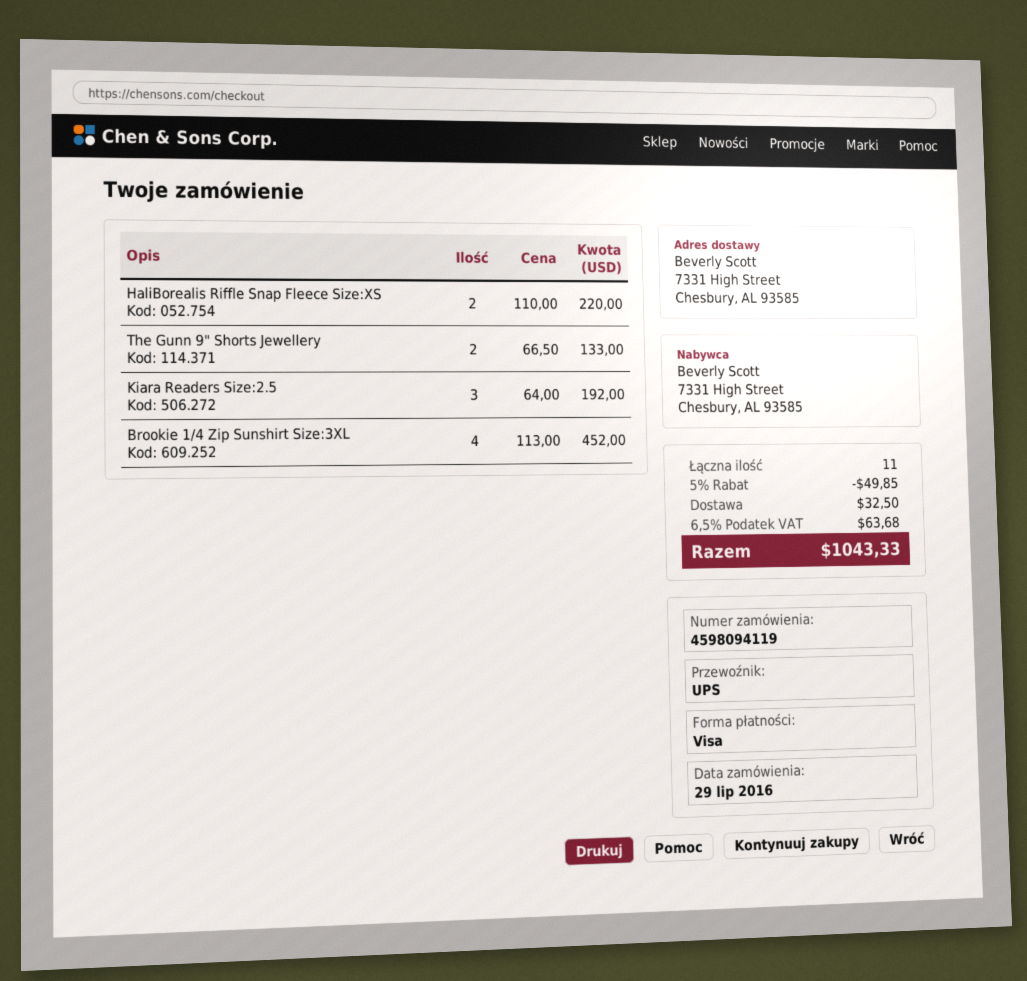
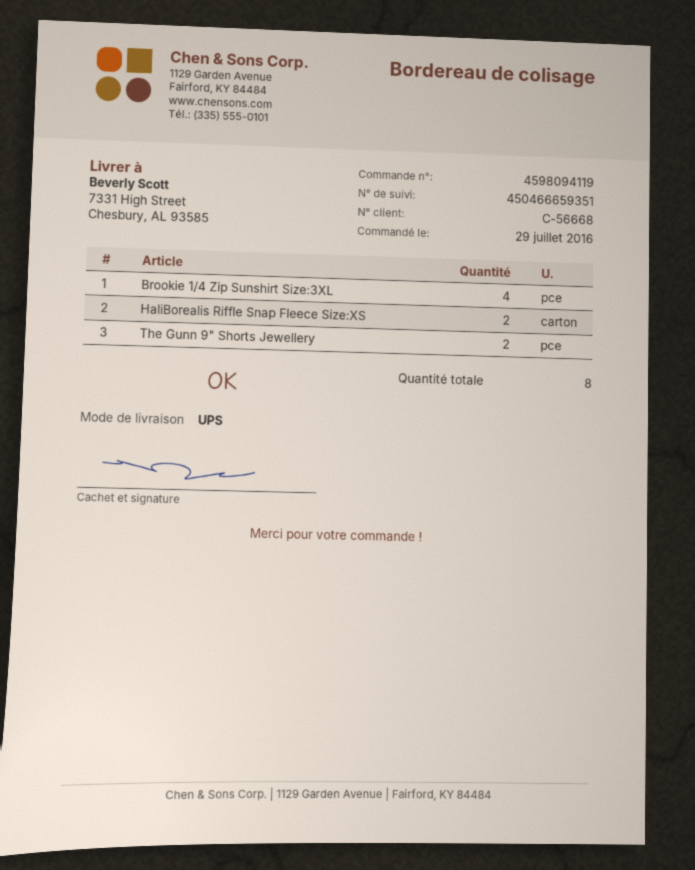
Kiara Readers Size:2.5: 3 -> none
total quantity: 11 -> 8

